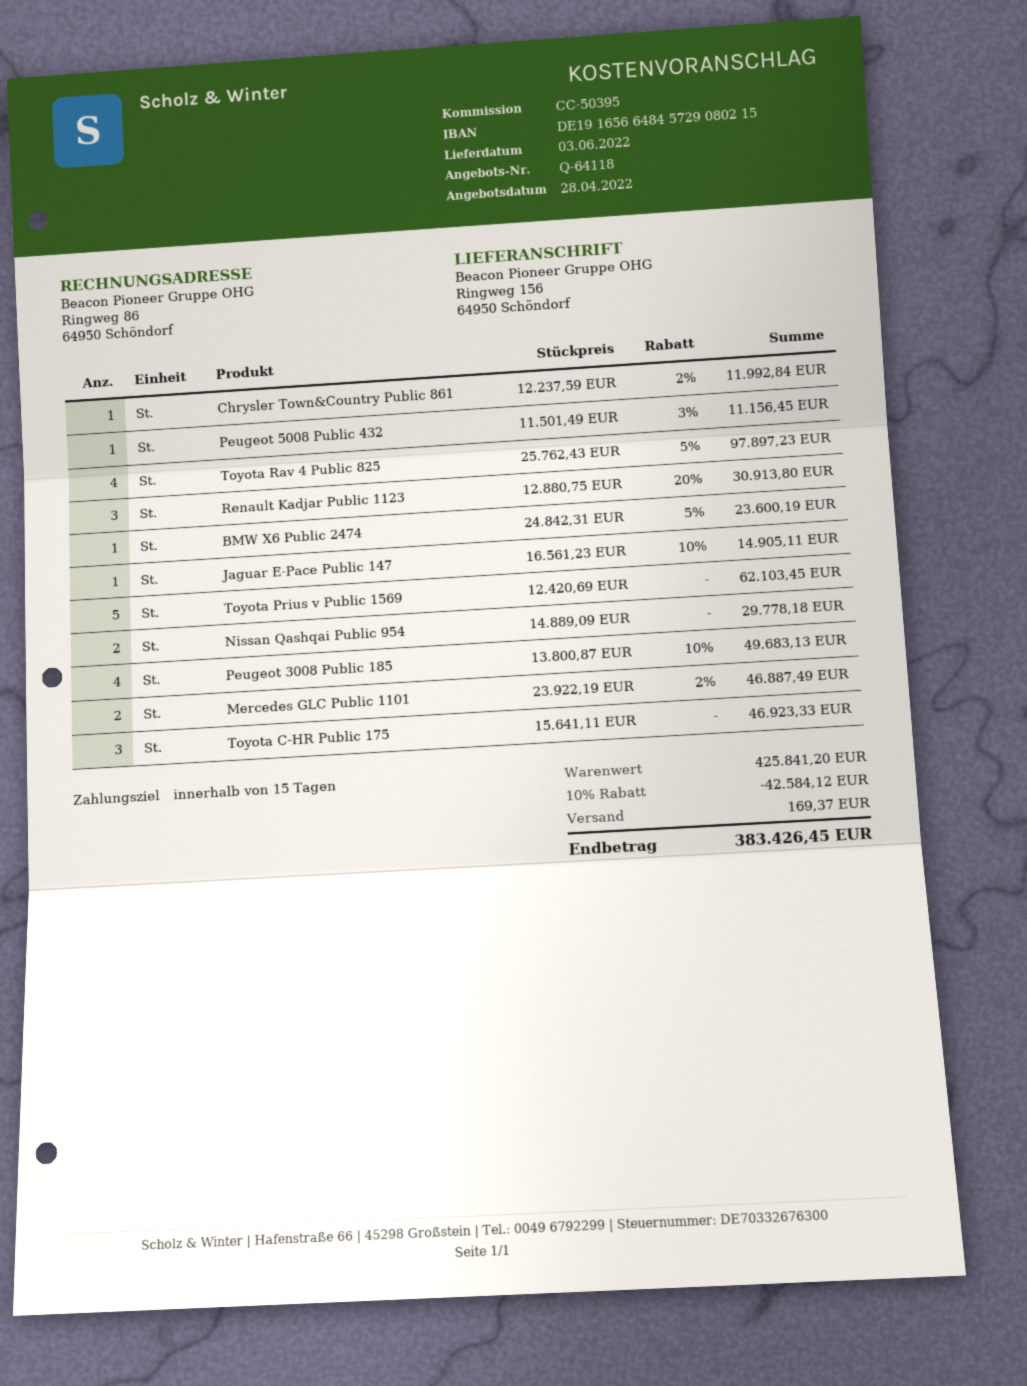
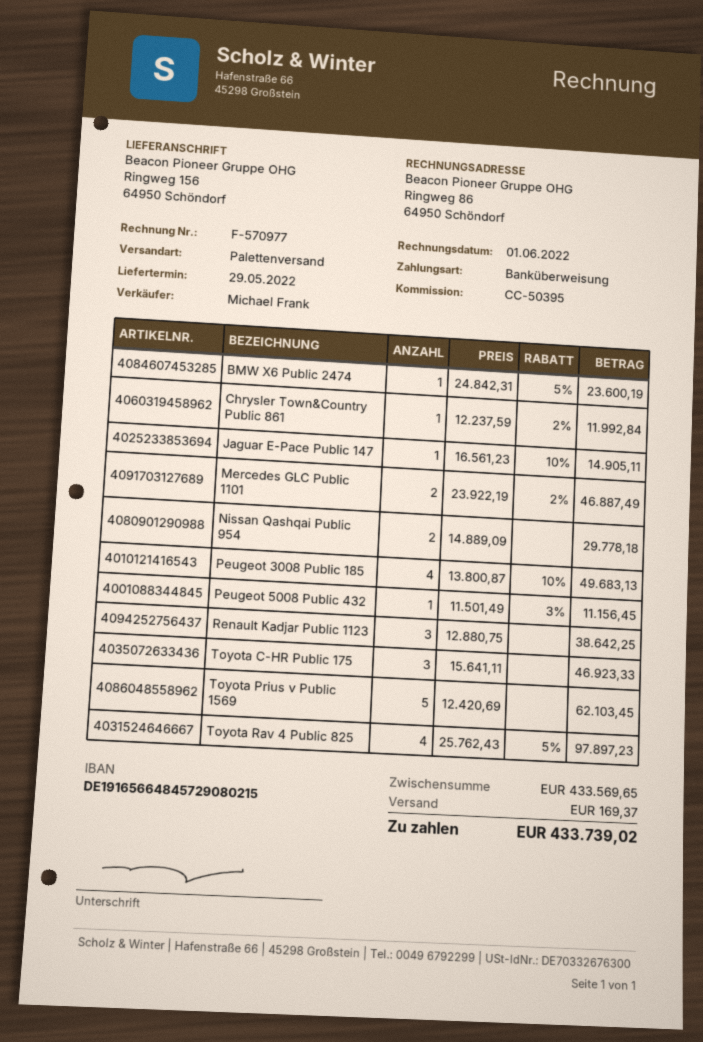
delivery date: 2022-06-03 -> 2022-05-29
Renault Kadjar Public 1123: 3 x 12880.75 - 20% = 30913.80 -> 3 x 12880.75 = 38642.25
subtotal: 425841.20 -> 433569.65
discount: 10% = 42584.12 -> none
total: 383426.45 -> 433739.02

